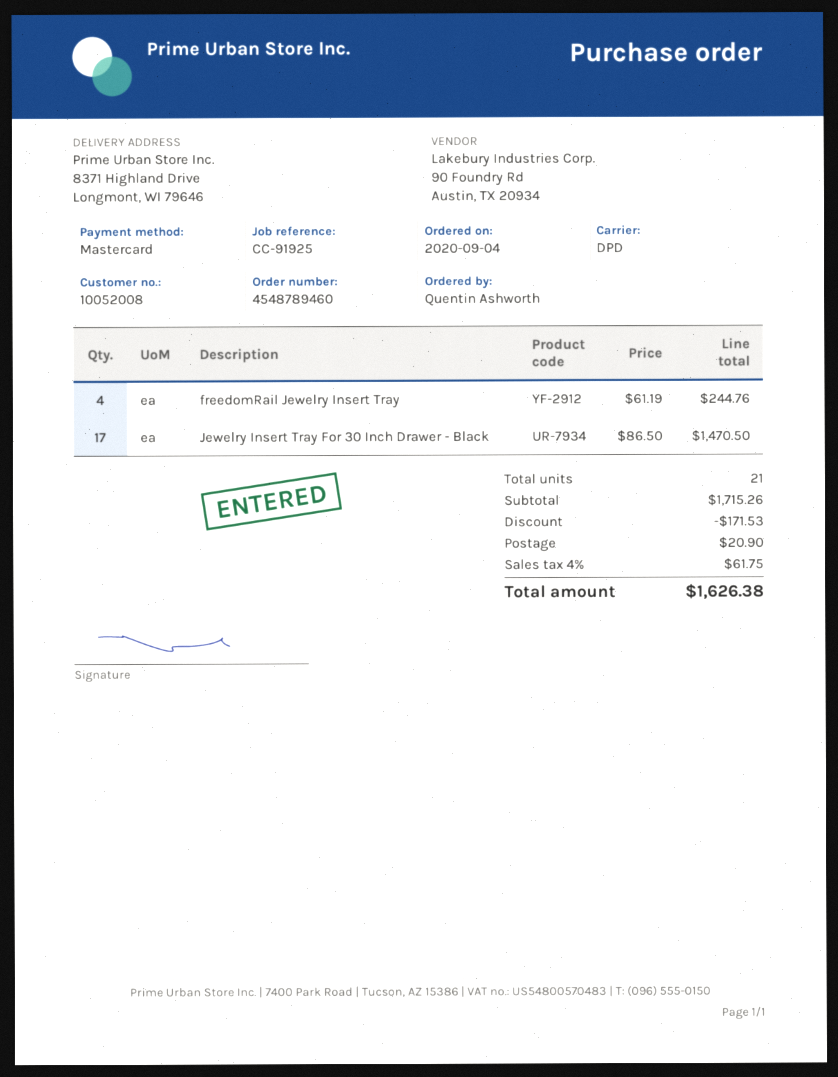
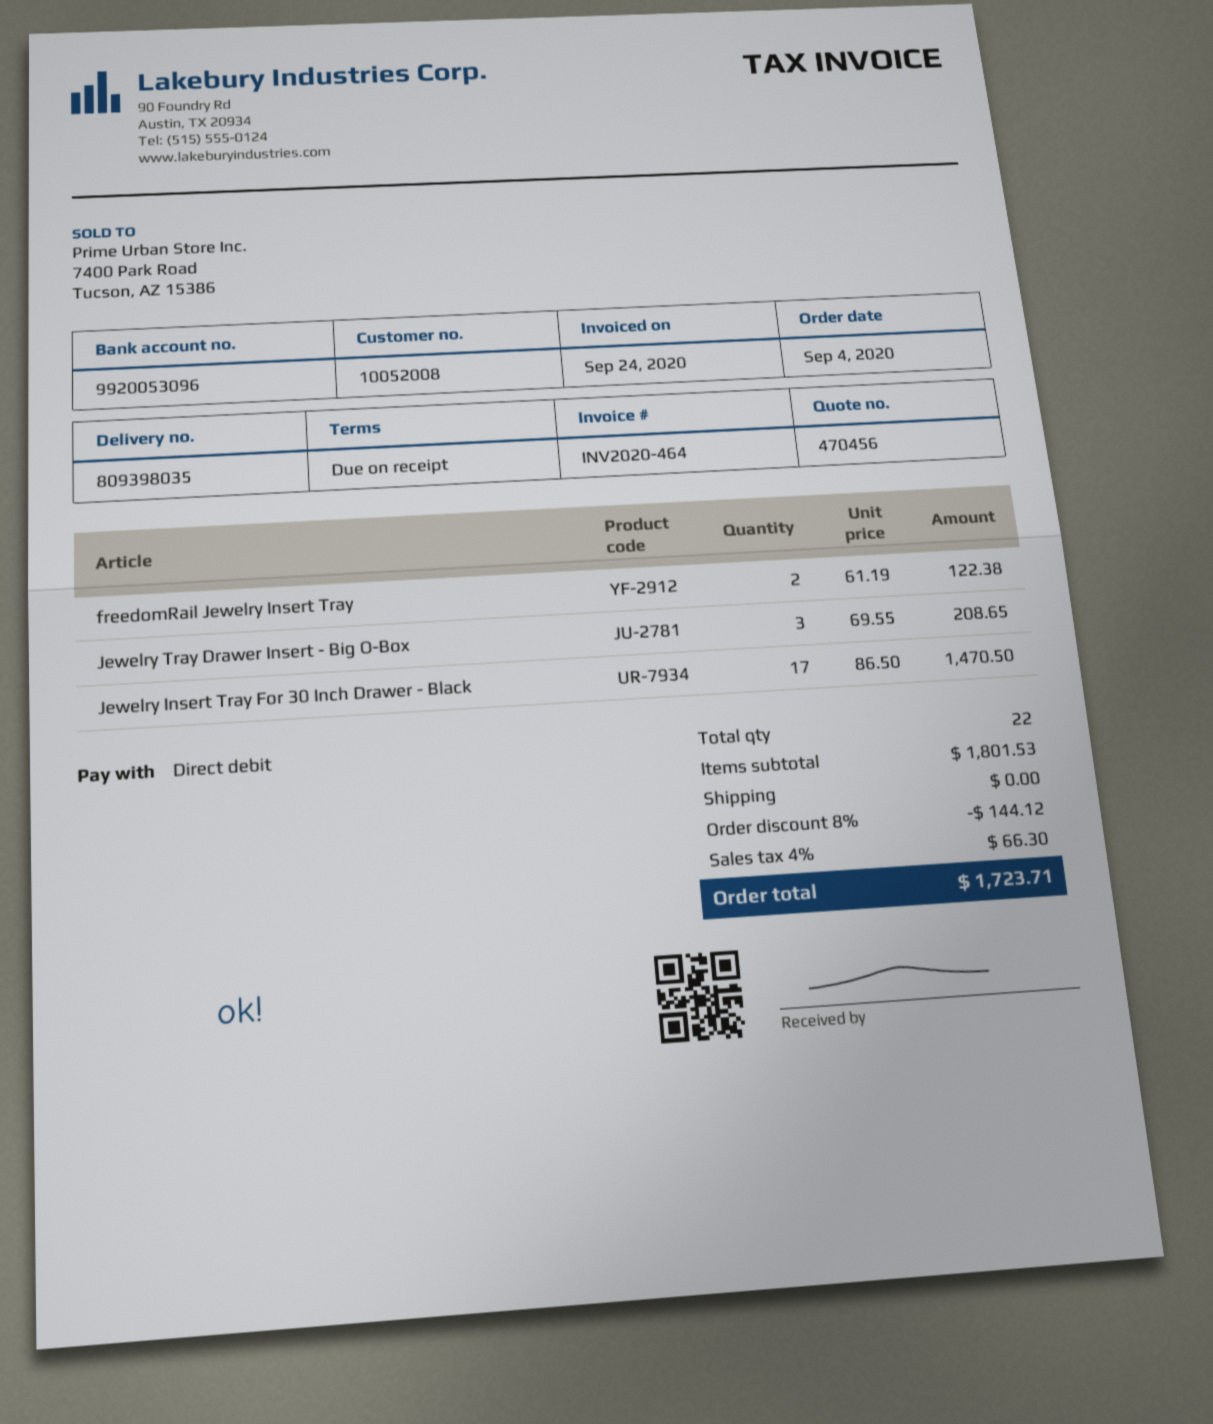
payment method: Mastercard -> direct debit
freedomRail Jewelry Insert Tray: 4 x 61.19 = 244.76 -> 2 x 61.19 = 122.38
Jewelry Tray Drawer Insert - Big O-Box: none -> 3 x 69.55 = 208.65
total quantity: 21 -> 22
subtotal: 1715.26 -> 1801.53
discount: 171.53 -> 144.12
shipping: 20.90 -> 0.00
tax: 4% = 61.75 -> 4% = 66.30
total: 1626.38 -> 1723.71

